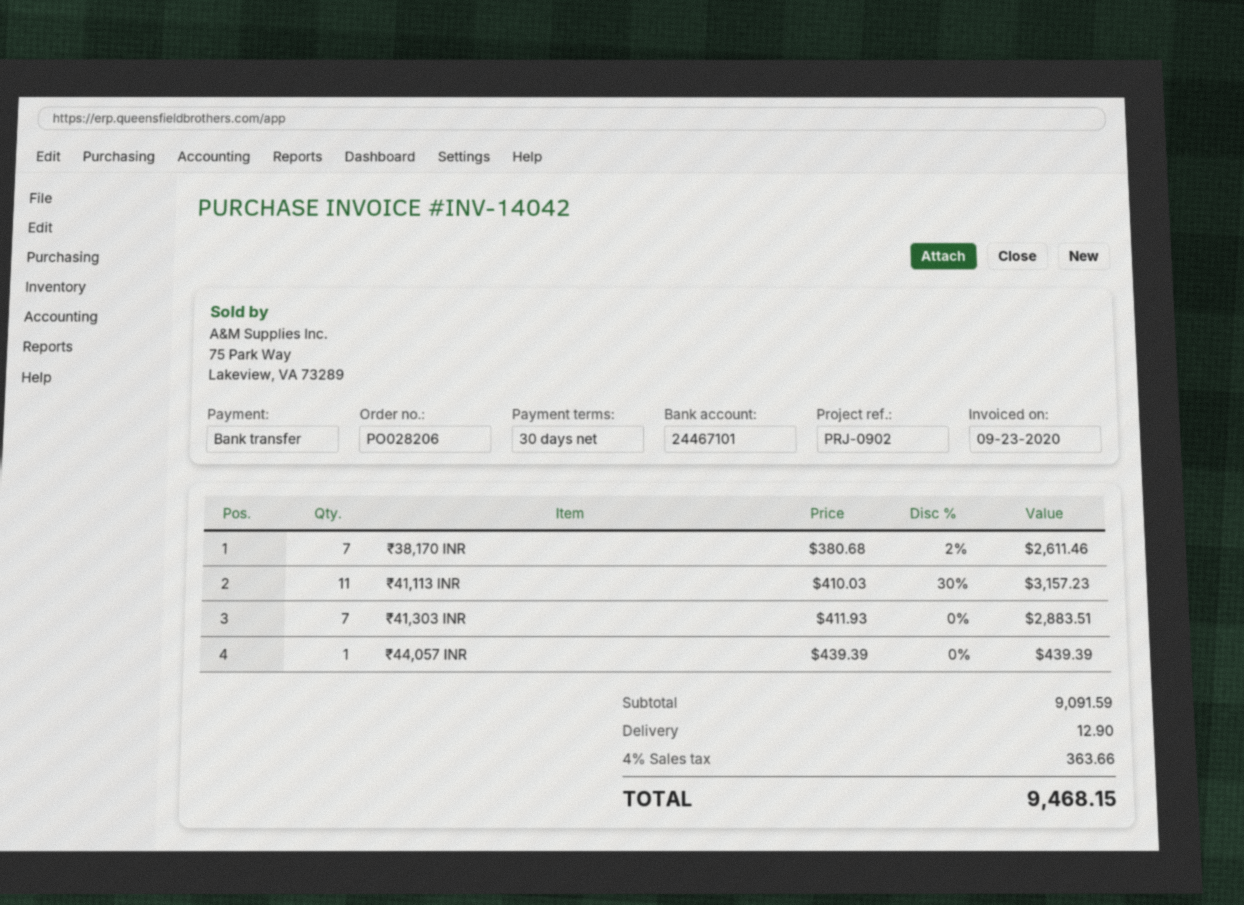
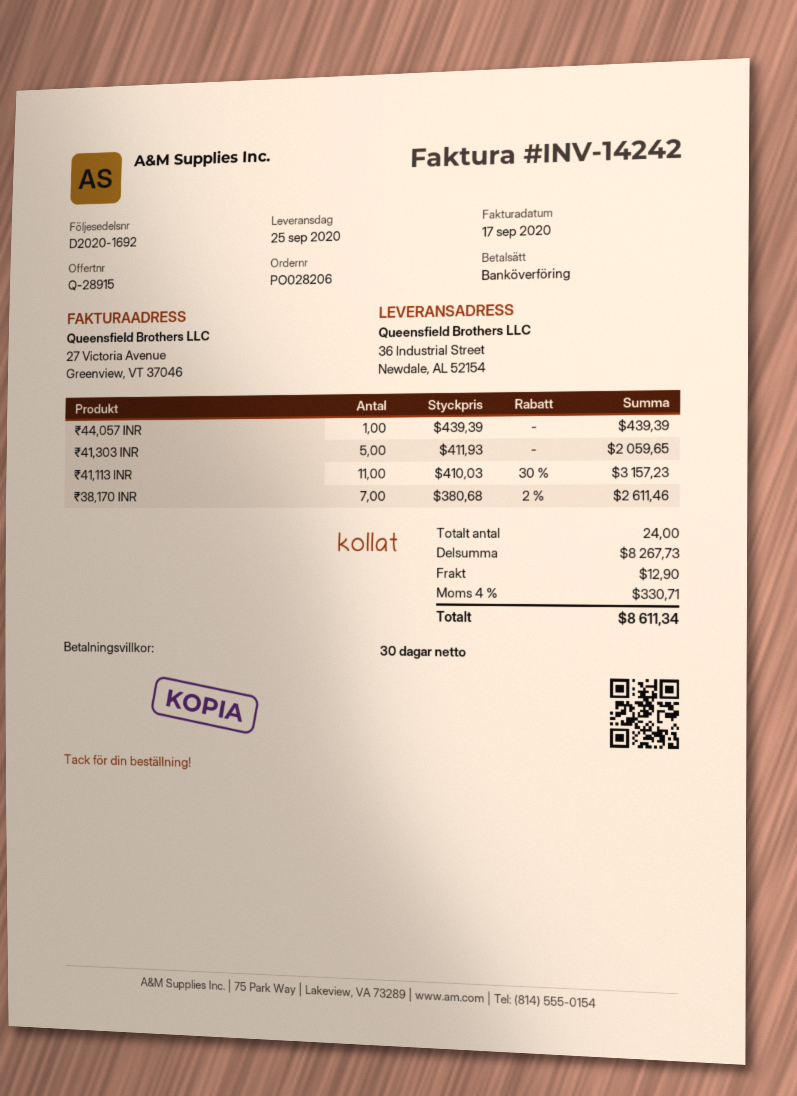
invoice number: INV-14042 -> INV-14242
invoice date: 2020-09-23 -> 2020-09-17
₹41,303 INR: 7 x 411.93 = 2883.51 -> 5 x 411.93 = 2059.65
subtotal: 9091.59 -> 8267.73
tax: 4% = 363.66 -> 4% = 330.71
total: 9468.15 -> 8611.34

